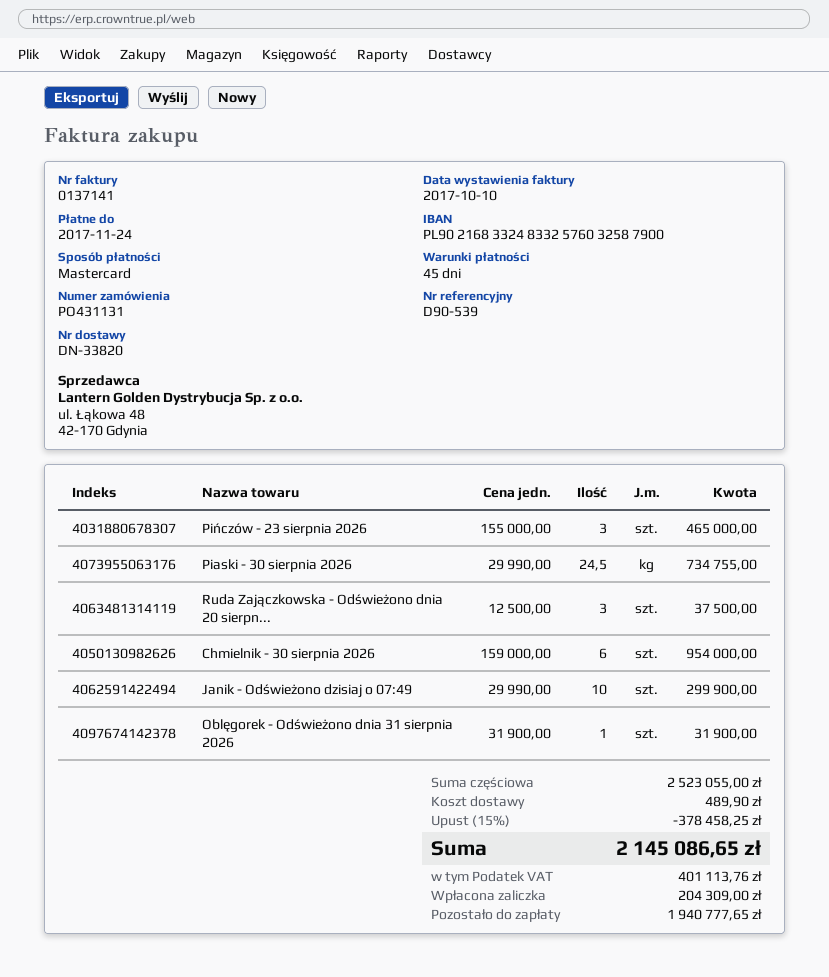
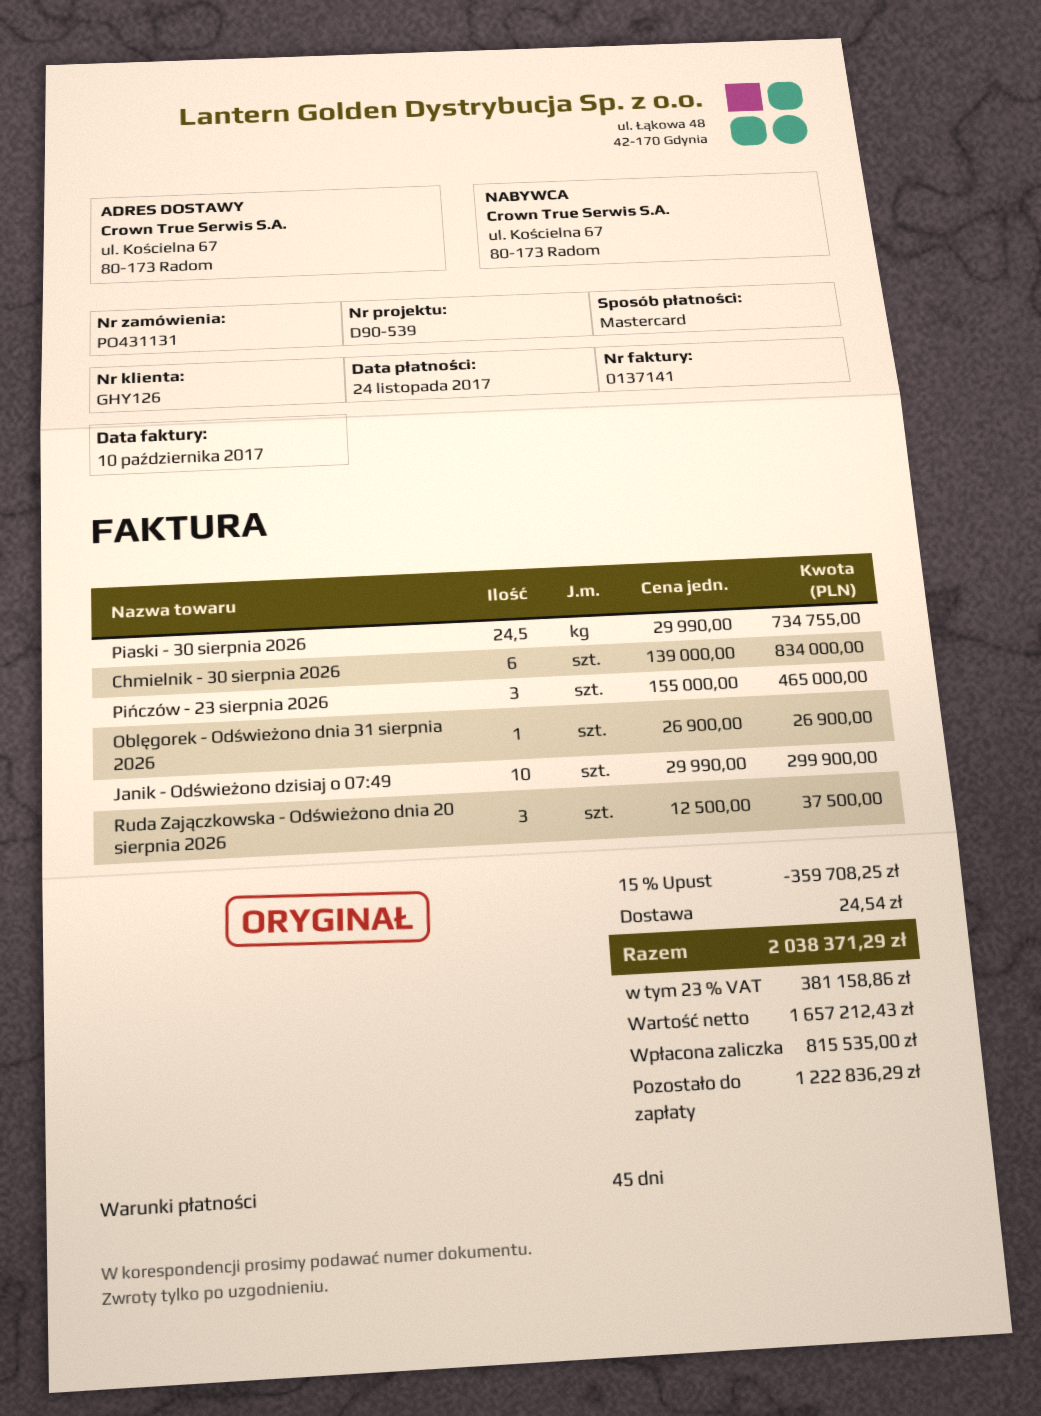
Chmielnik - 30 sierpnia 2026: 6 x 159000.00 = 954000.00 -> 6 x 139000.00 = 834000.00
Oblęgorek - Odświeżono dnia 31 sierpnia 2026: 1 x 31900.00 = 31900.00 -> 1 x 26900.00 = 26900.00
discount: 15% = 378458.25 -> 15% = 359708.25
shipping: 489.90 -> 24.54
tax: 401113.76 -> 381158.86
total: 2145086.65 -> 2038371.29
deposit: 204309.00 -> 815535.00
balance: 1940777.65 -> 1222836.29

